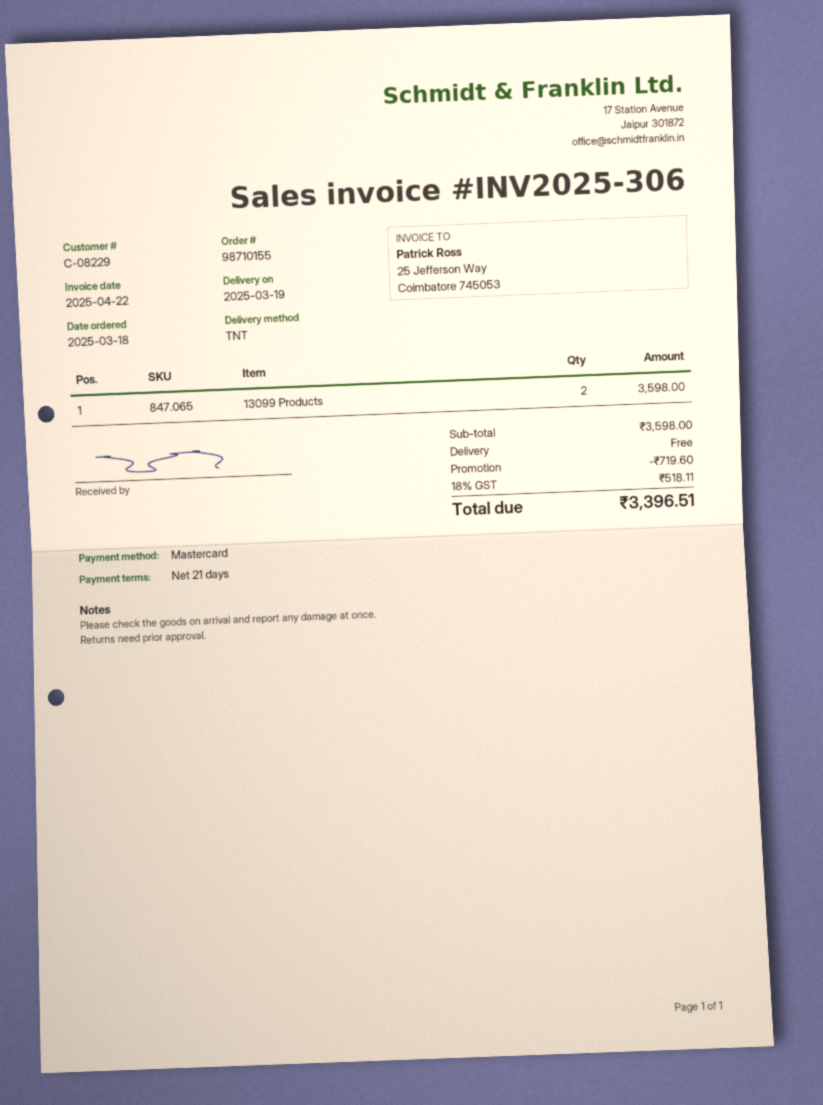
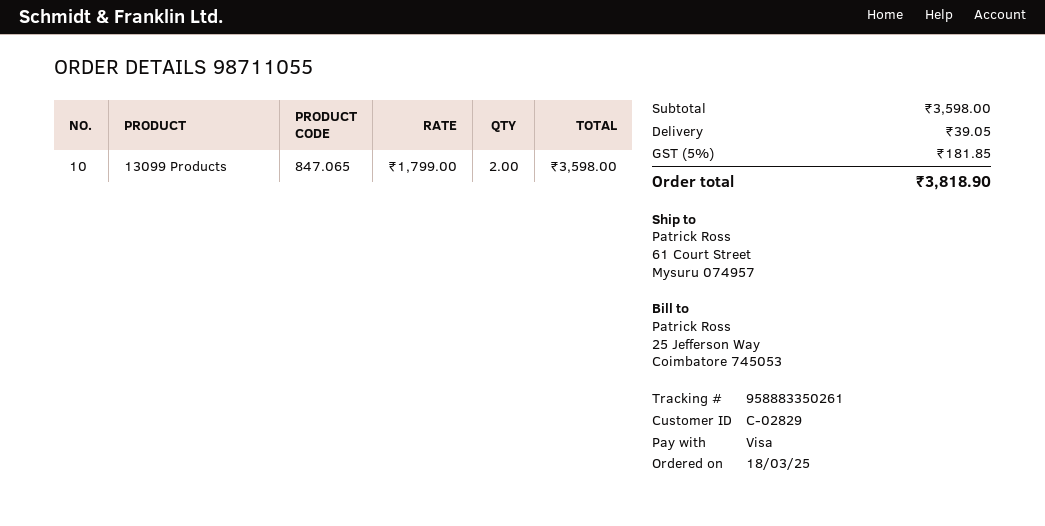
order number: 98710155 -> 98711055
customer number: C-08229 -> C-02829
payment method: Mastercard -> Visa
discount: 719.60 -> none
shipping: 0.00 -> 39.05
tax: 18% = 518.11 -> 5% = 181.85
total: 3396.51 -> 3818.90

